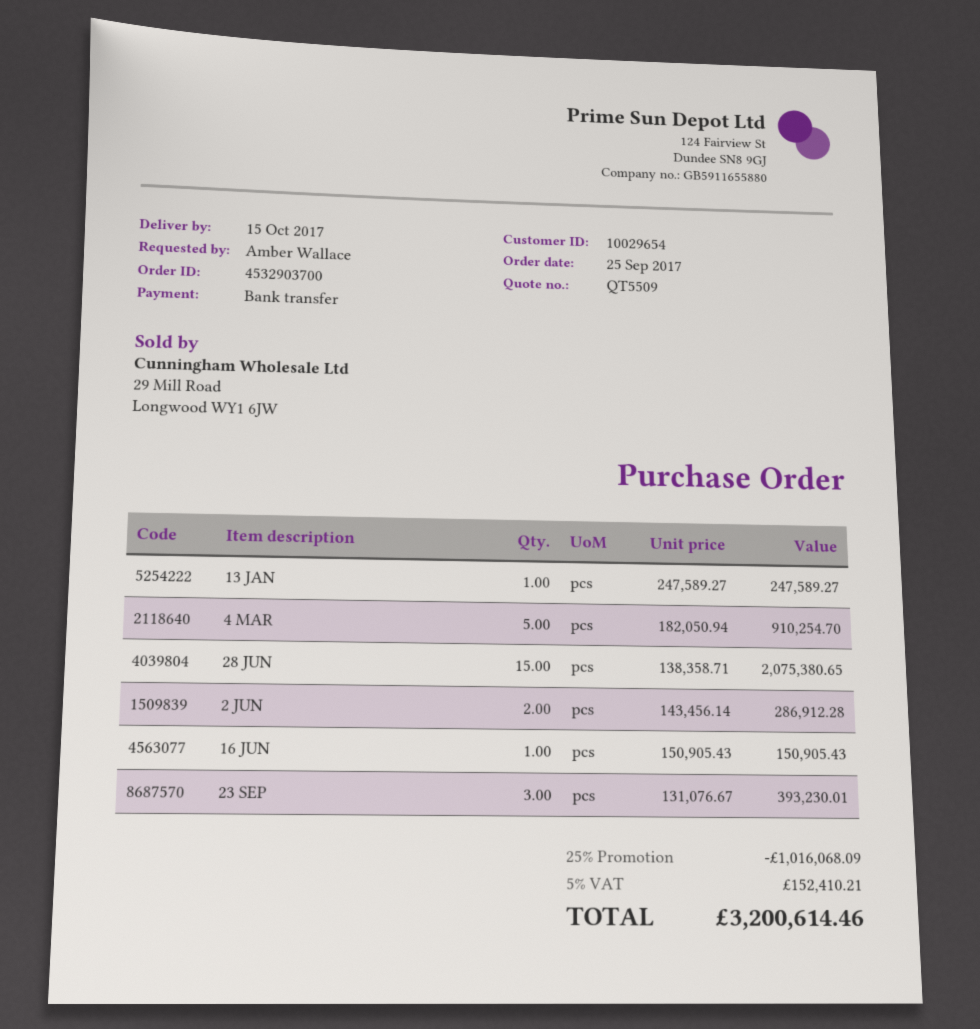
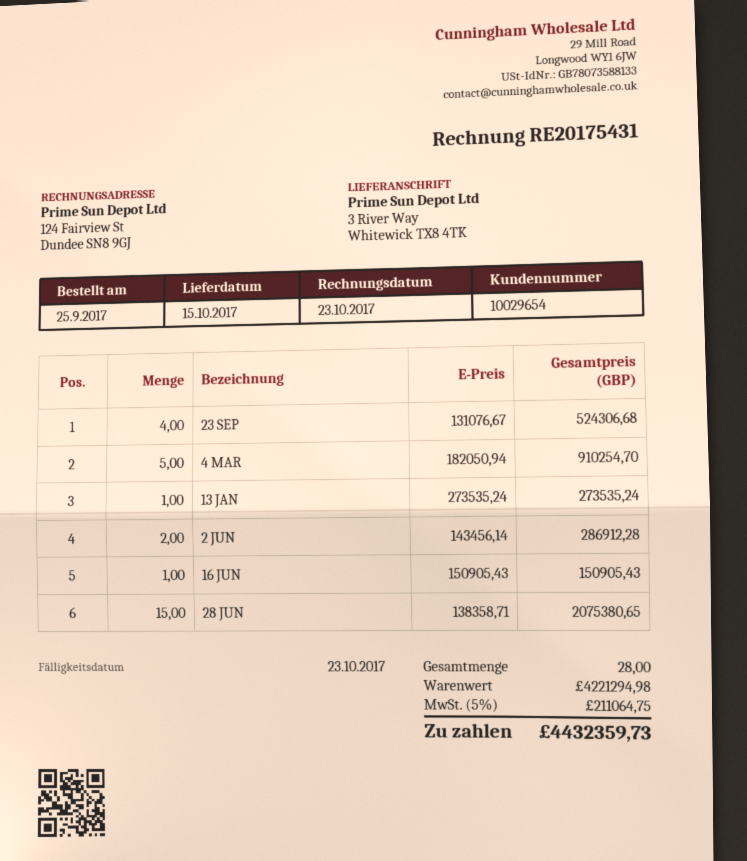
13 JAN: 1 x 247589.27 = 247589.27 -> 1 x 273535.24 = 273535.24
23 SEP: 3 x 131076.67 = 393230.01 -> 4 x 131076.67 = 524306.68
discount: 25% = 1016068.09 -> none
tax: 5% = 152410.21 -> 5% = 211064.75
total: 3200614.46 -> 4432359.73

